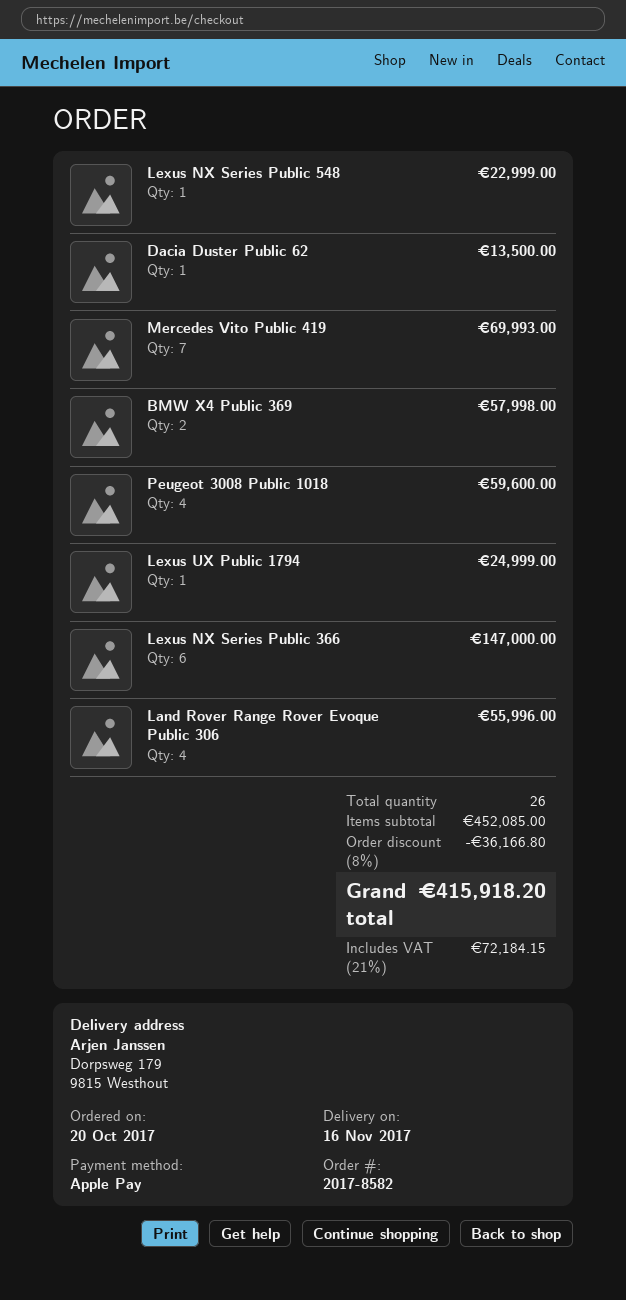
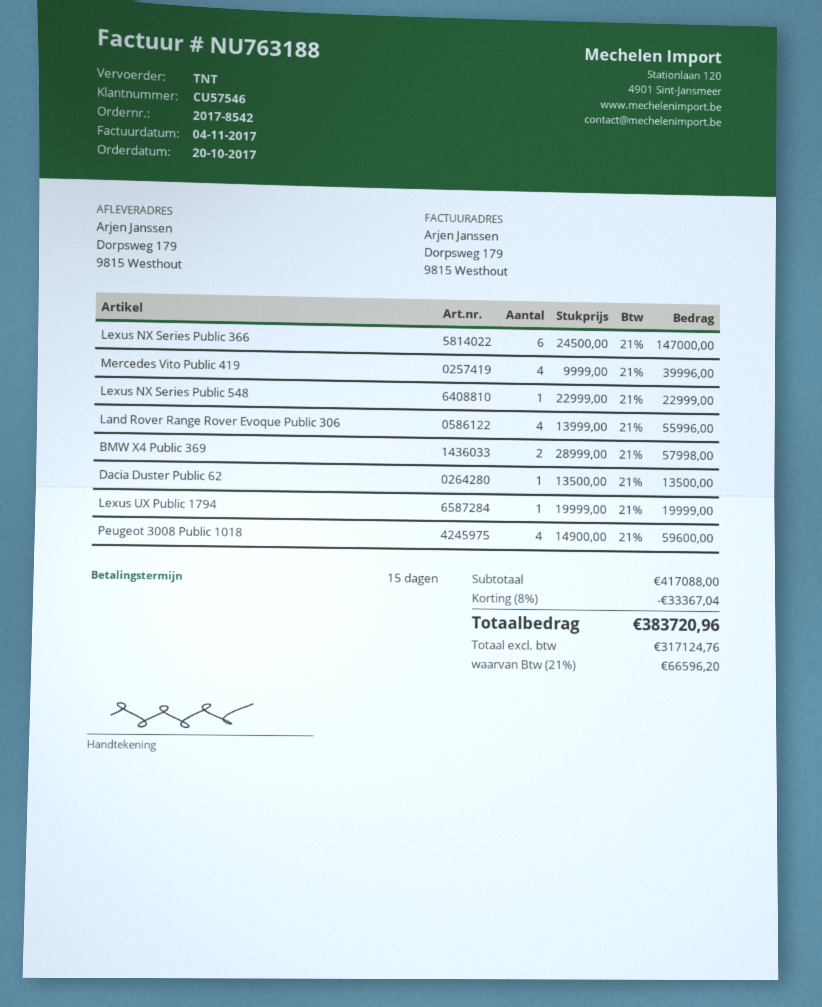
order number: 2017-8582 -> 2017-8542
Mercedes Vito Public 419: 7 for 69993.00 -> 4 for 39996.00
Lexus UX Public 1794: 1 for 24999.00 -> 1 for 19999.00
subtotal: 452085.00 -> 417088.00
discount: 8% = 36166.80 -> 8% = 33367.04
tax: 21% = 72184.15 -> 21% = 66596.20
total: 415918.20 -> 383720.96

